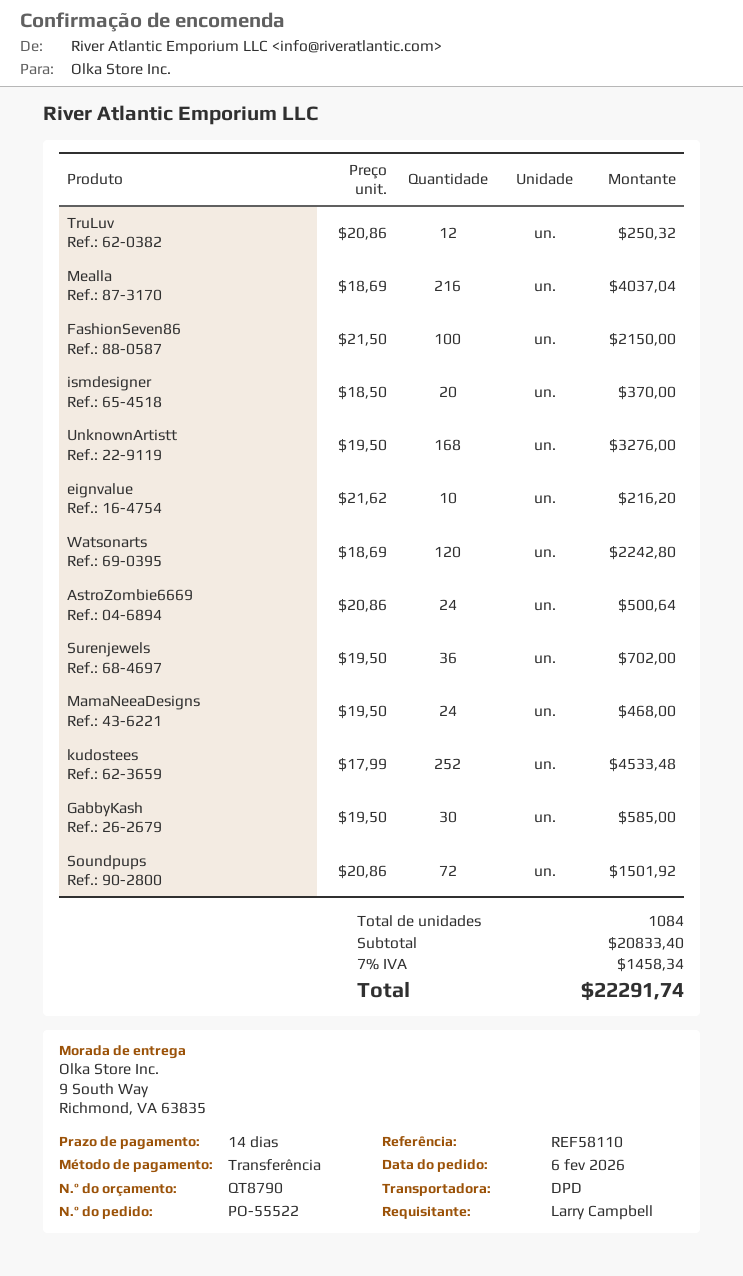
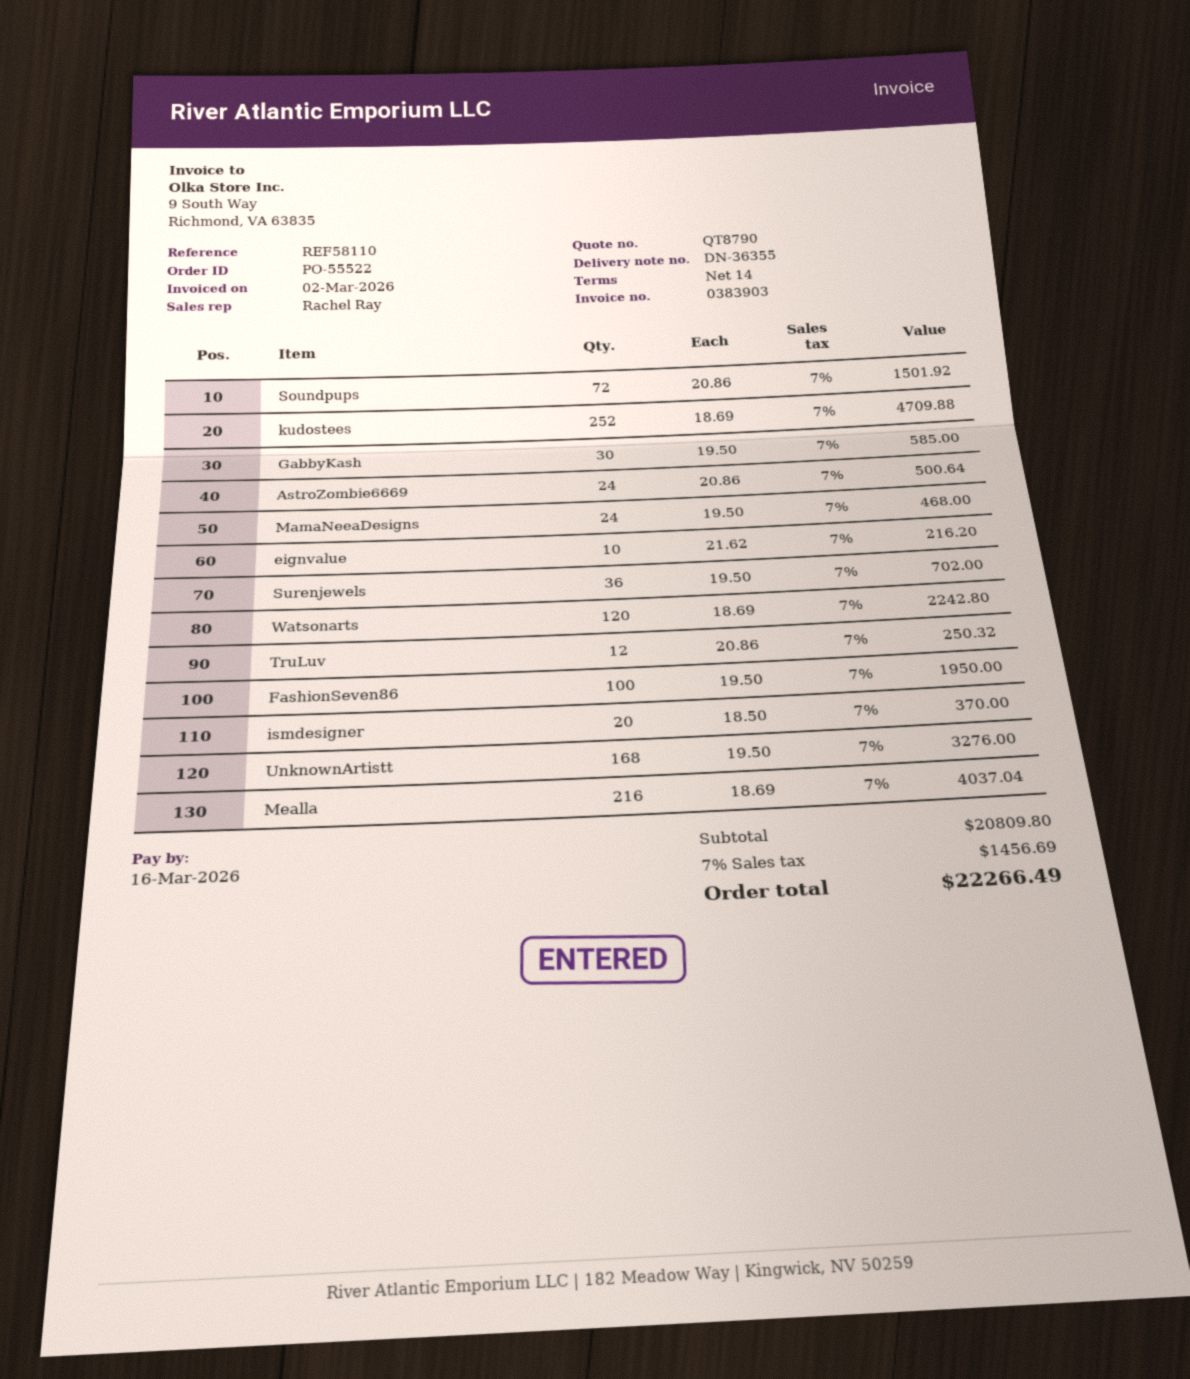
FashionSeven86: 100 x 21.50 = 2150.00 -> 100 x 19.50 = 1950.00
kudostees: 252 x 17.99 = 4533.48 -> 252 x 18.69 = 4709.88
subtotal: 20833.40 -> 20809.80
tax: 7% = 1458.34 -> 7% = 1456.69
total: 22291.74 -> 22266.49

